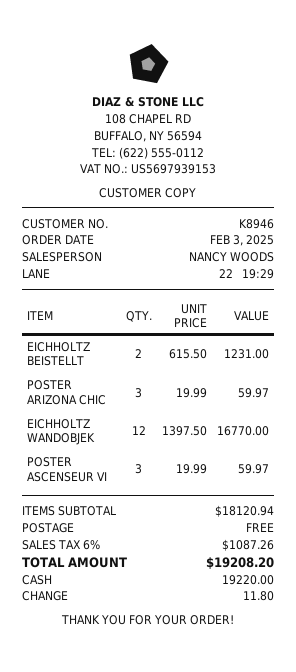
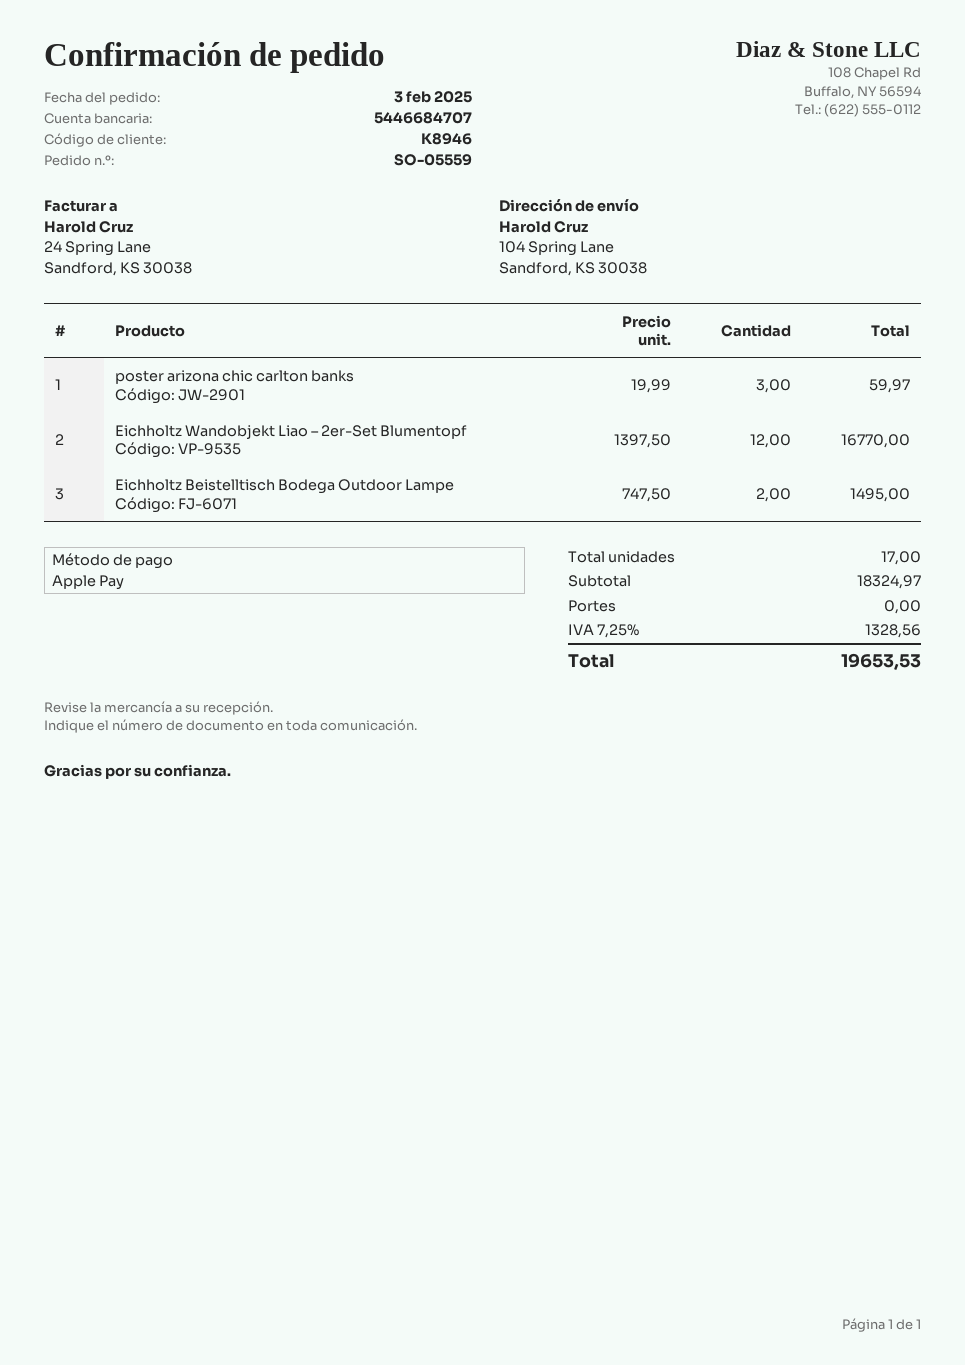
payment method: cash -> Apple Pay
EICHHOLTZ BEISTELLT: 2 x 615.50 = 1231.00 -> 2 x 747.50 = 1495.00
POSTER ASCENSEUR VI: 3 x 19.99 = 59.97 -> none
subtotal: 18120.94 -> 18324.97
tax: 6% = 1087.26 -> 7.25% = 1328.56
total: 19208.20 -> 19653.53

